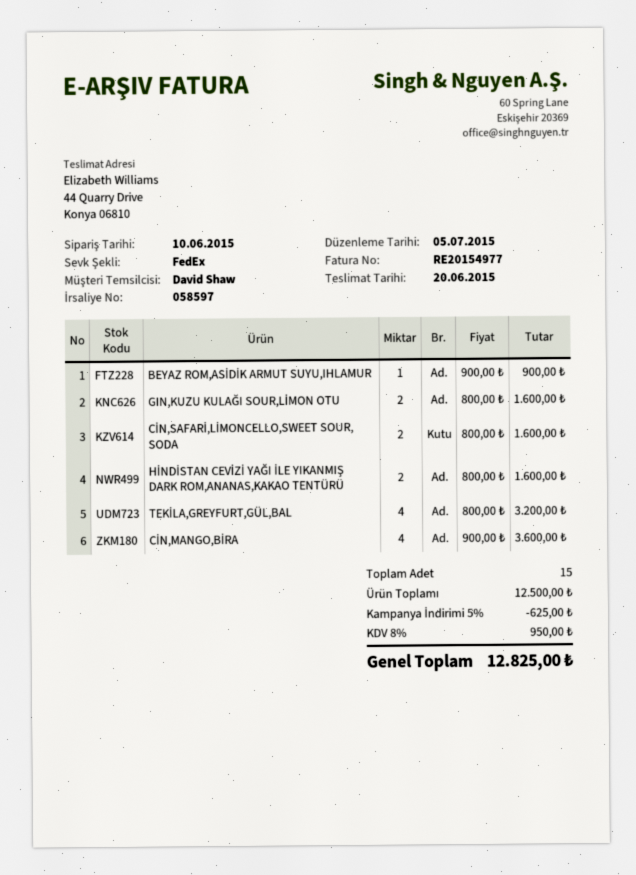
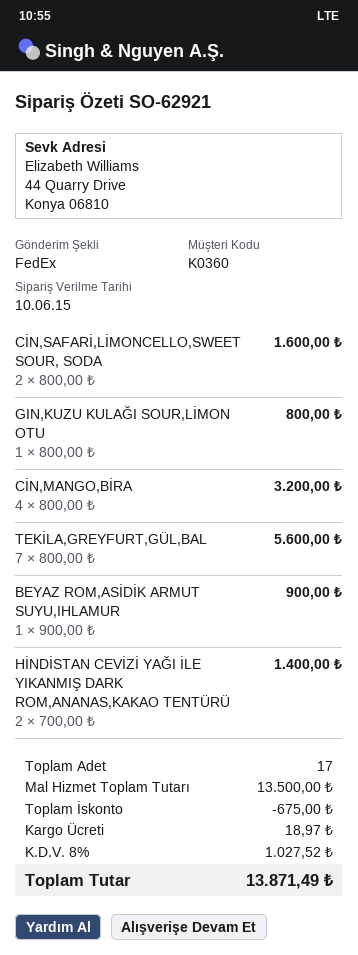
GIN,KUZU KULAĞI SOUR,LİMON OTU: 2 x 800.00 = 1600.00 -> 1 x 800.00 = 800.00
HİNDİSTAN CEVİZİ YAĞI İLE YIKANMIŞ DARK ROM,ANANAS,KAKAO TENTÜRÜ: 2 x 800.00 = 1600.00 -> 2 x 700.00 = 1400.00
TEKİLA,GREYFURT,GÜL,BAL: 4 x 800.00 = 3200.00 -> 7 x 800.00 = 5600.00
CİN,MANGO,BİRA: 4 x 900.00 = 3600.00 -> 4 x 800.00 = 3200.00
total quantity: 15 -> 17
subtotal: 12500.00 -> 13500.00
discount: 625.00 -> 675.00
shipping: none -> 18.97
tax: 8% = 950.00 -> 8% = 1027.52
total: 12825.00 -> 13871.49

